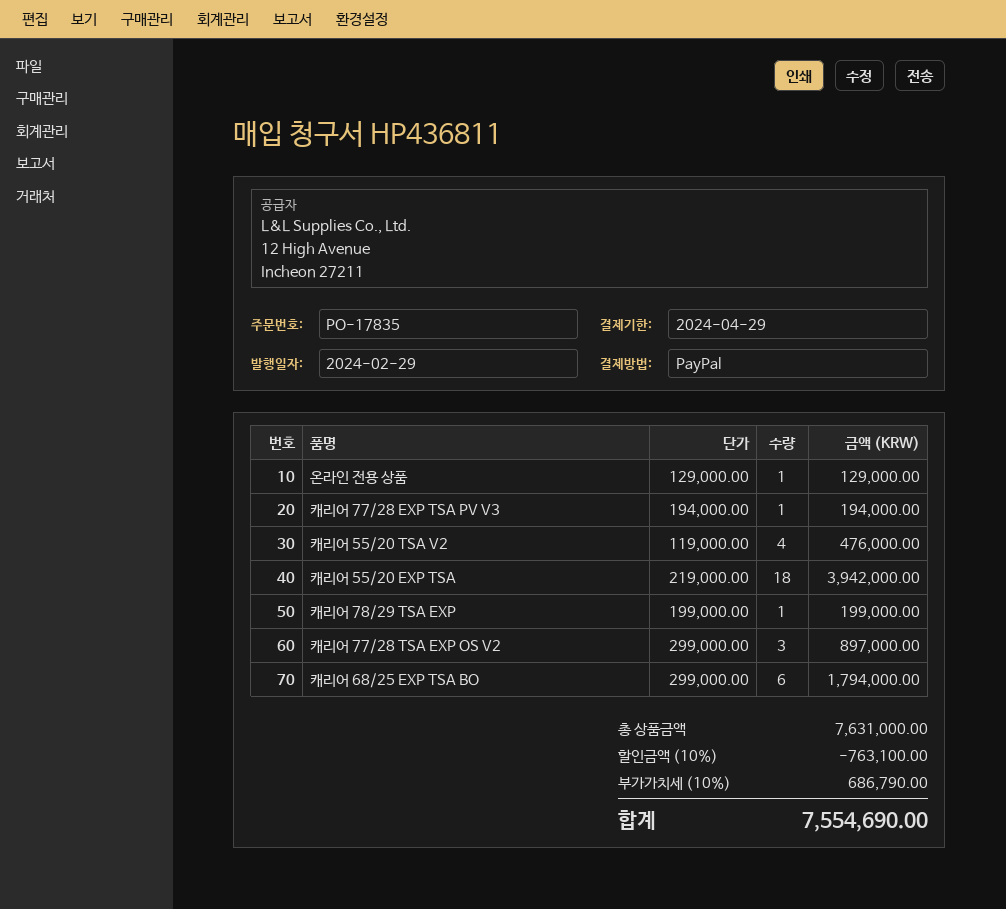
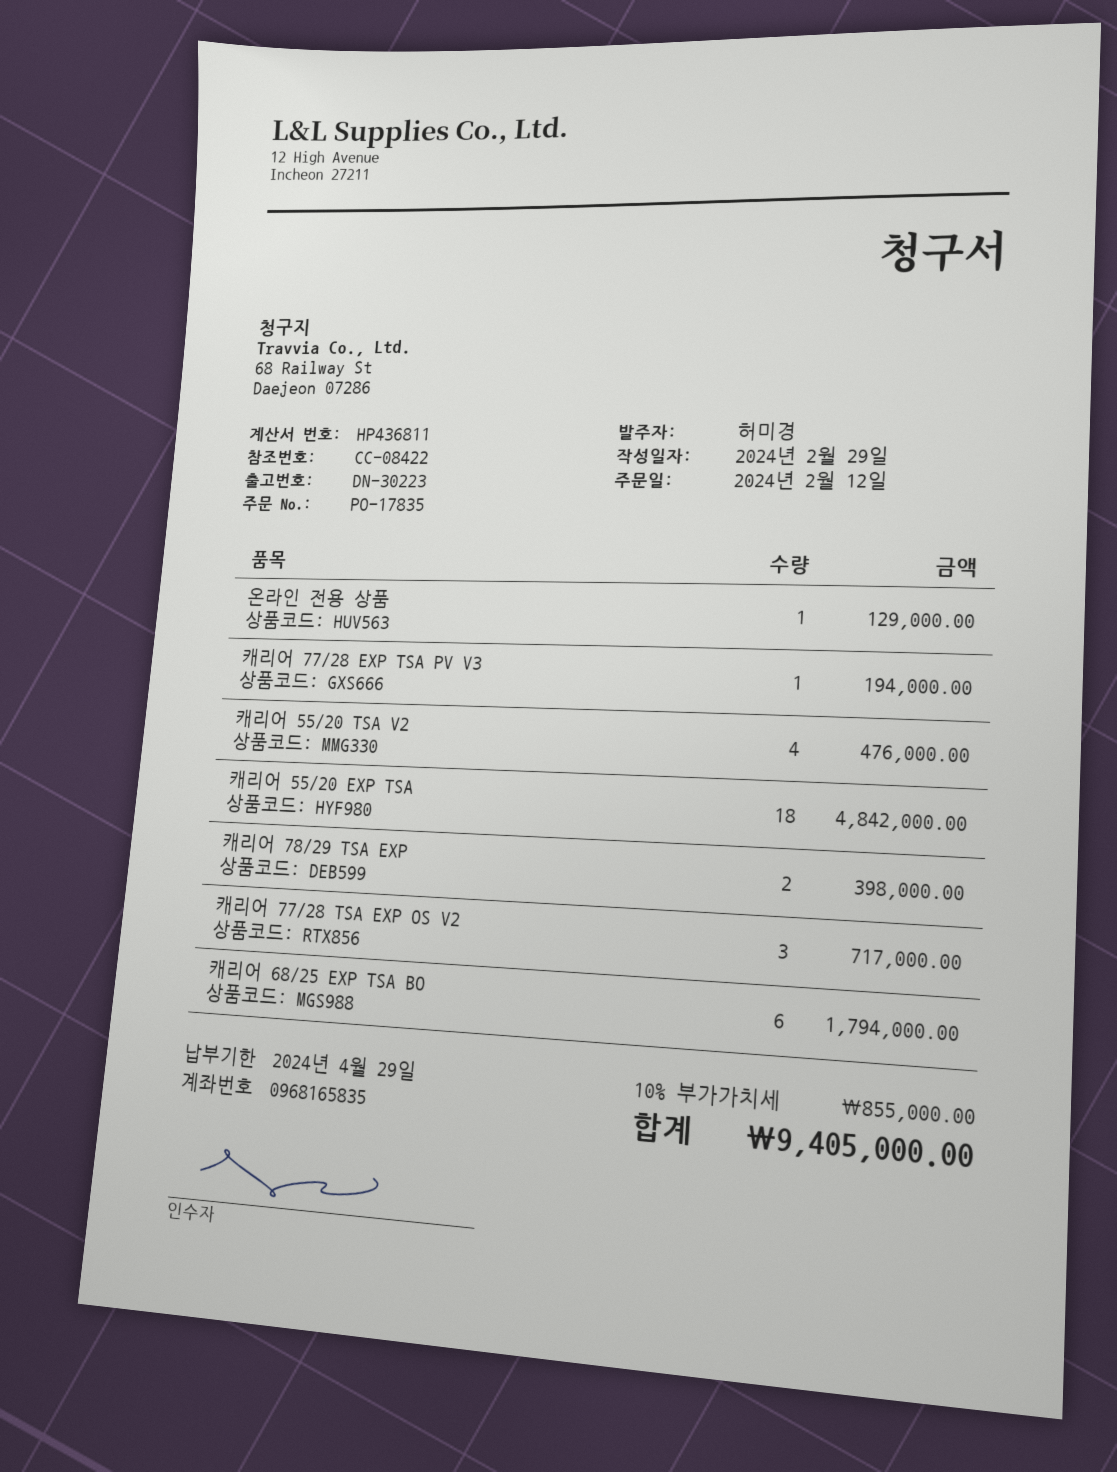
캐리어 55/20 EXP TSA: 18 for 3942000.00 -> 18 for 4842000.00
캐리어 78/29 TSA EXP: 1 for 199000.00 -> 2 for 398000.00
캐리어 77/28 TSA EXP OS V2: 3 for 897000.00 -> 3 for 717000.00
discount: 10% = 763100.00 -> none
tax: 10% = 686790.00 -> 10% = 855000.00
total: 7554690.00 -> 9405000.00

